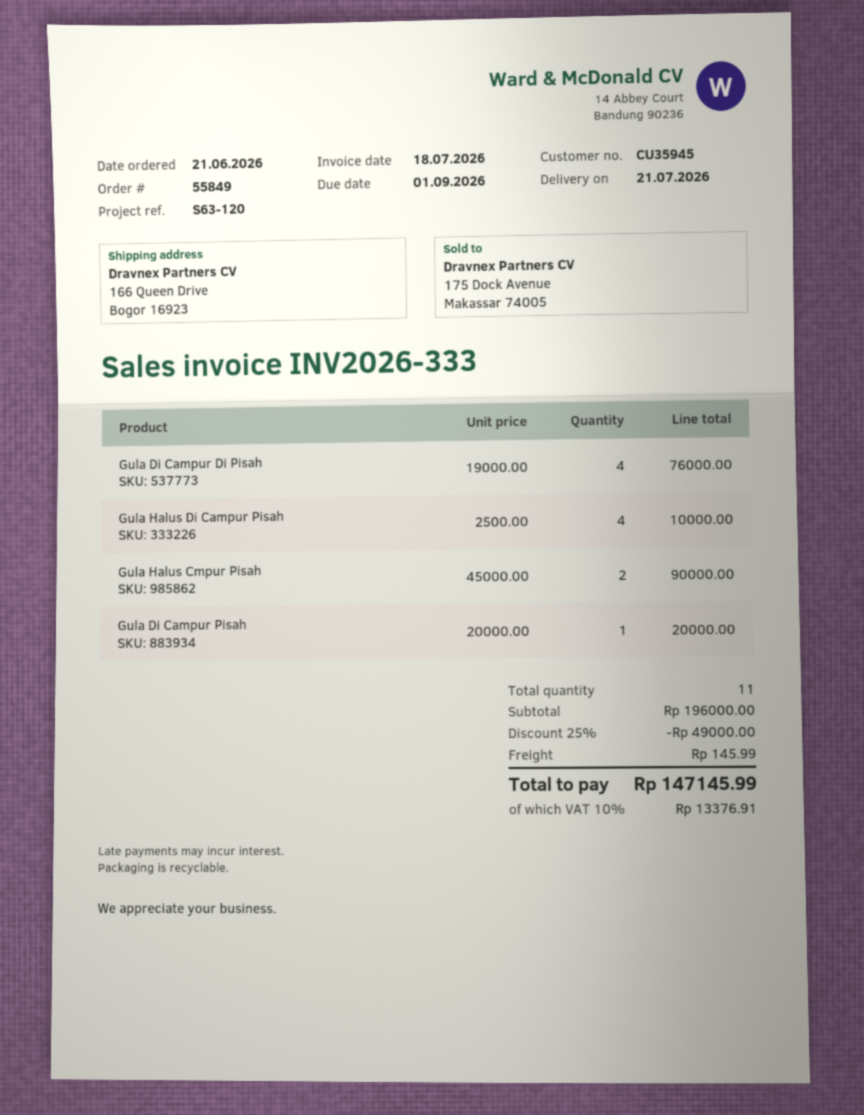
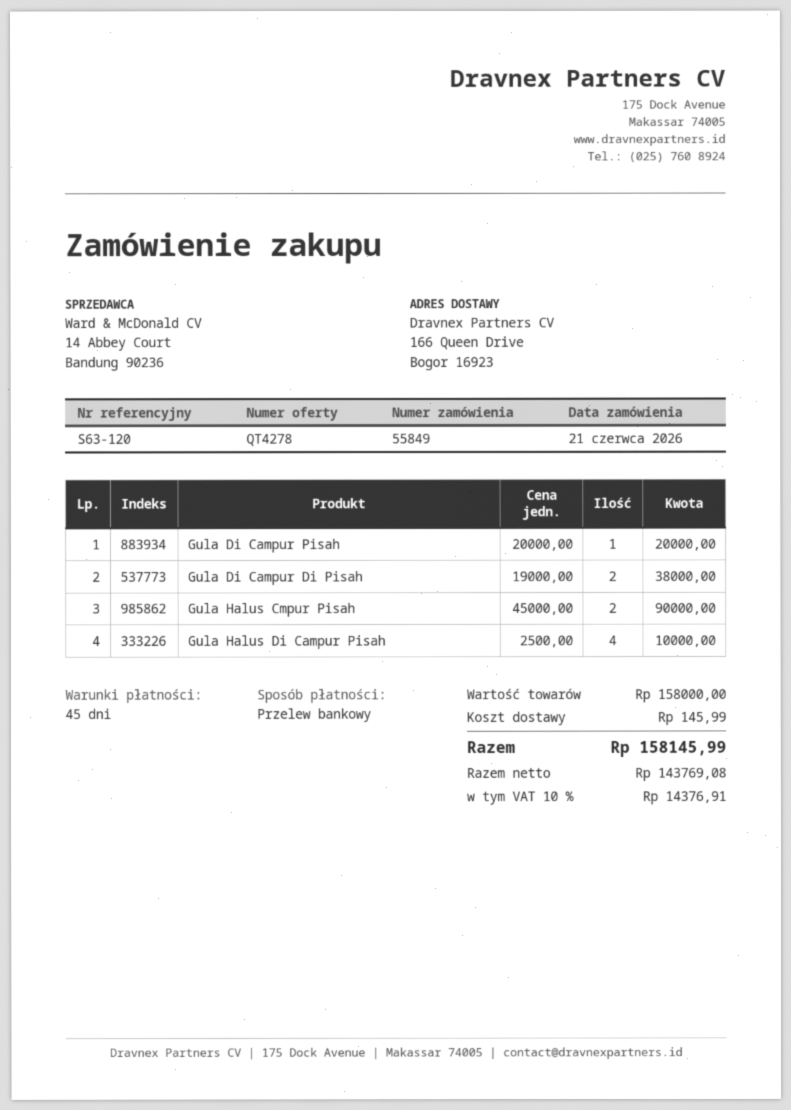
Gula Di Campur Di Pisah: 4 x 19000.00 = 76000.00 -> 2 x 19000.00 = 38000.00
subtotal: 196000.00 -> 158000.00
discount: 25% = 49000.00 -> none
tax: 10% = 13376.91 -> 10% = 14376.91
total: 147145.99 -> 158145.99

